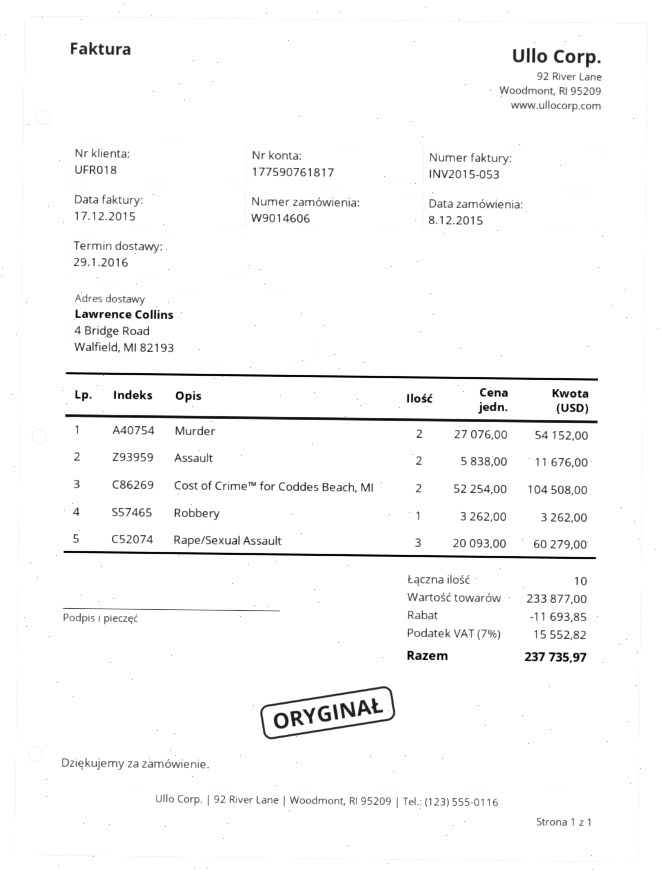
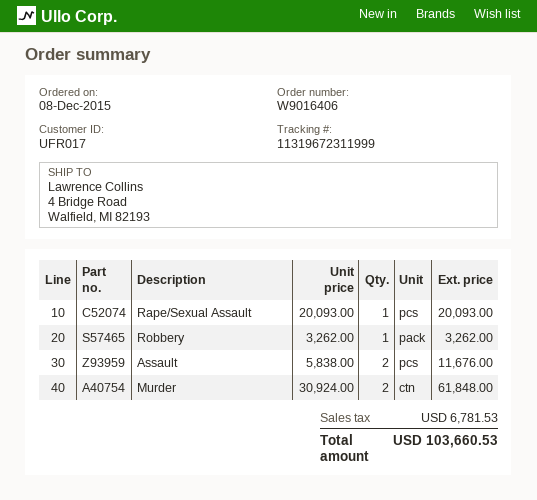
order number: W9014606 -> W9016406
customer number: UFR018 -> UFR017
Murder: 2 x 27076.00 = 54152.00 -> 2 x 30924.00 = 61848.00
Cost of Crime™ for Coddes Beach, MI: 2 x 52254.00 = 104508.00 -> none
Rape/Sexual Assault: 3 x 20093.00 = 60279.00 -> 1 x 20093.00 = 20093.00
discount: 11693.85 -> none
tax: 15552.82 -> 6781.53
total: 237735.97 -> 103660.53

